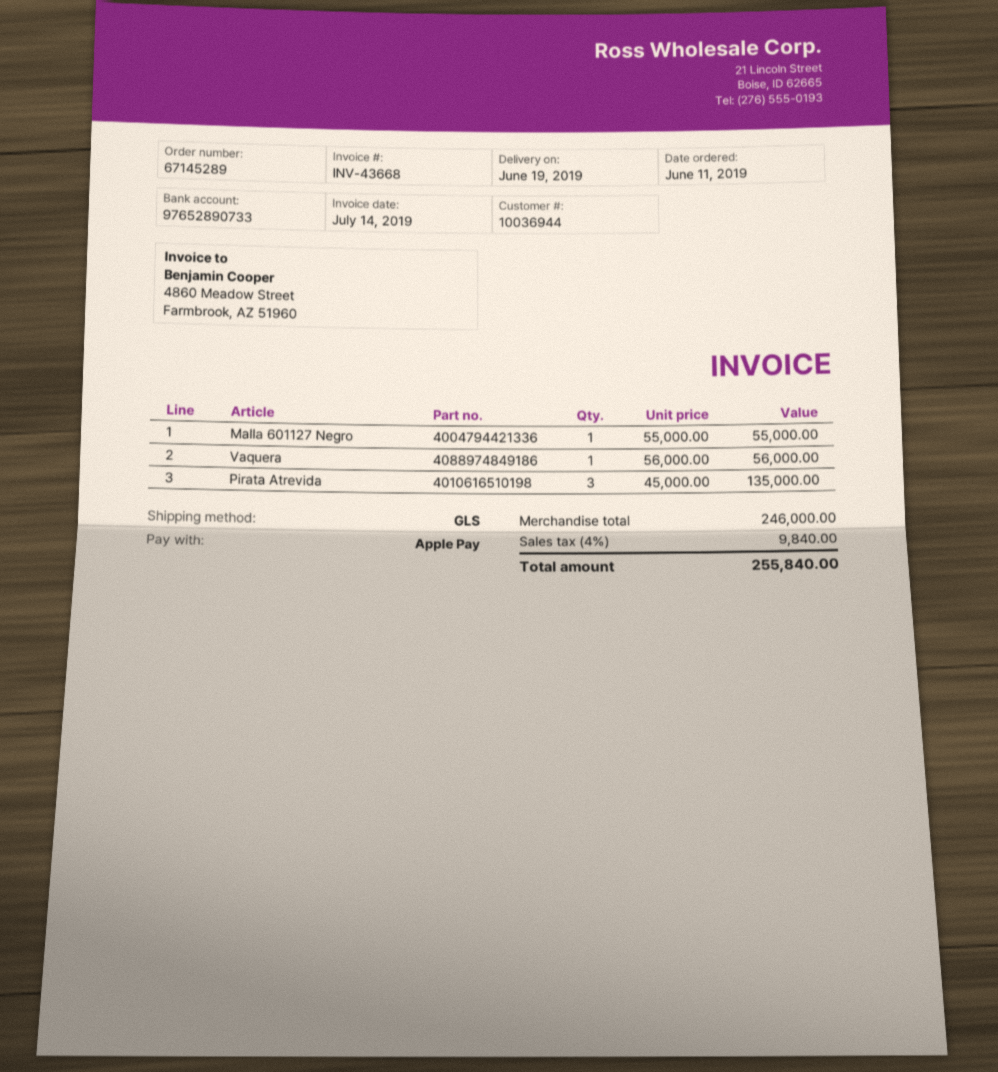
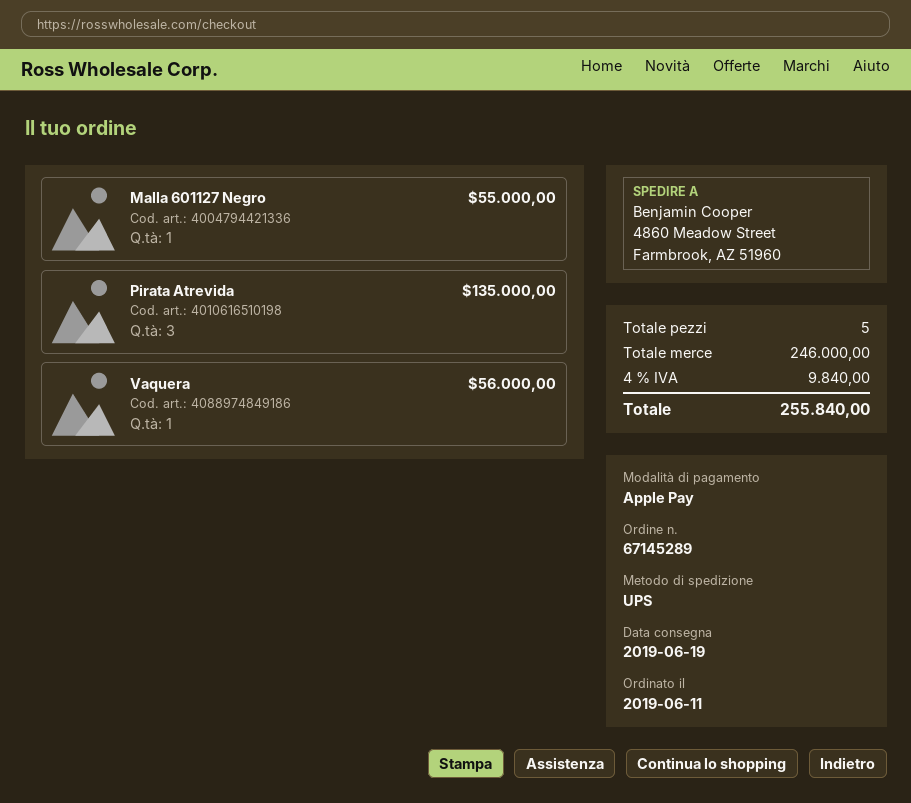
shipping method: GLS -> UPS

